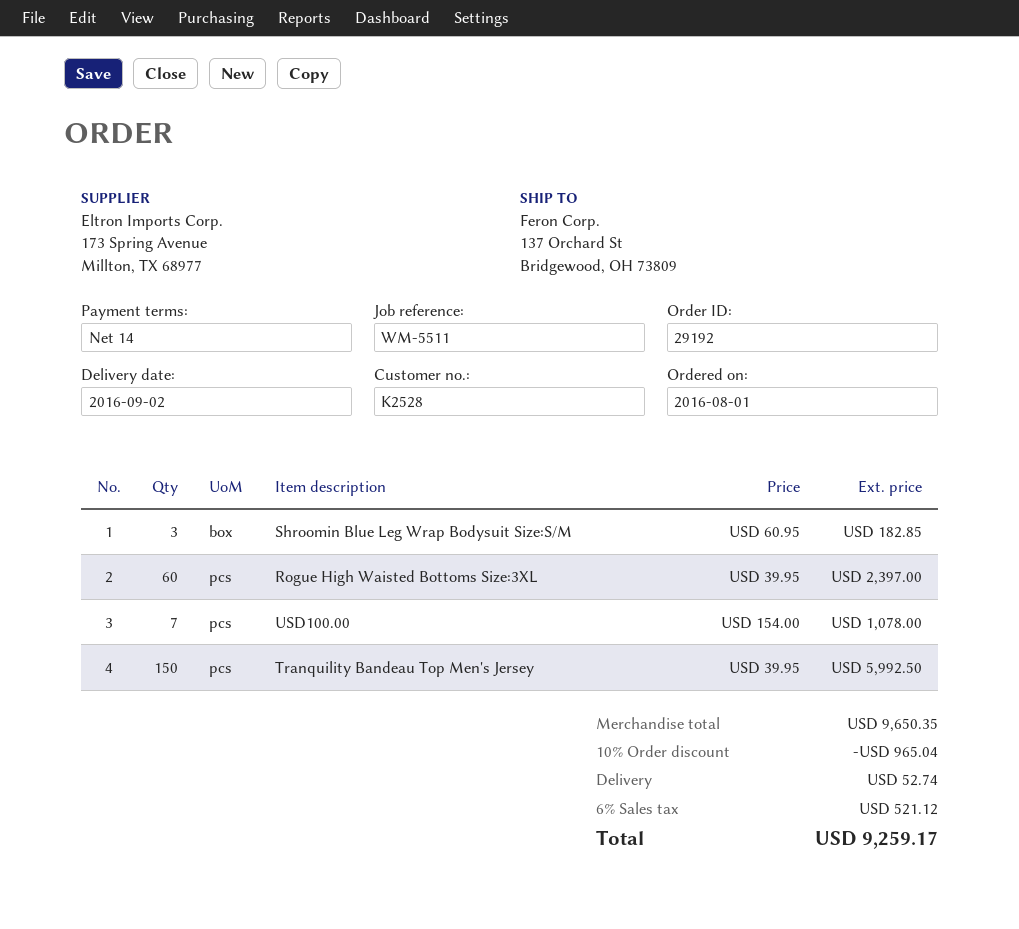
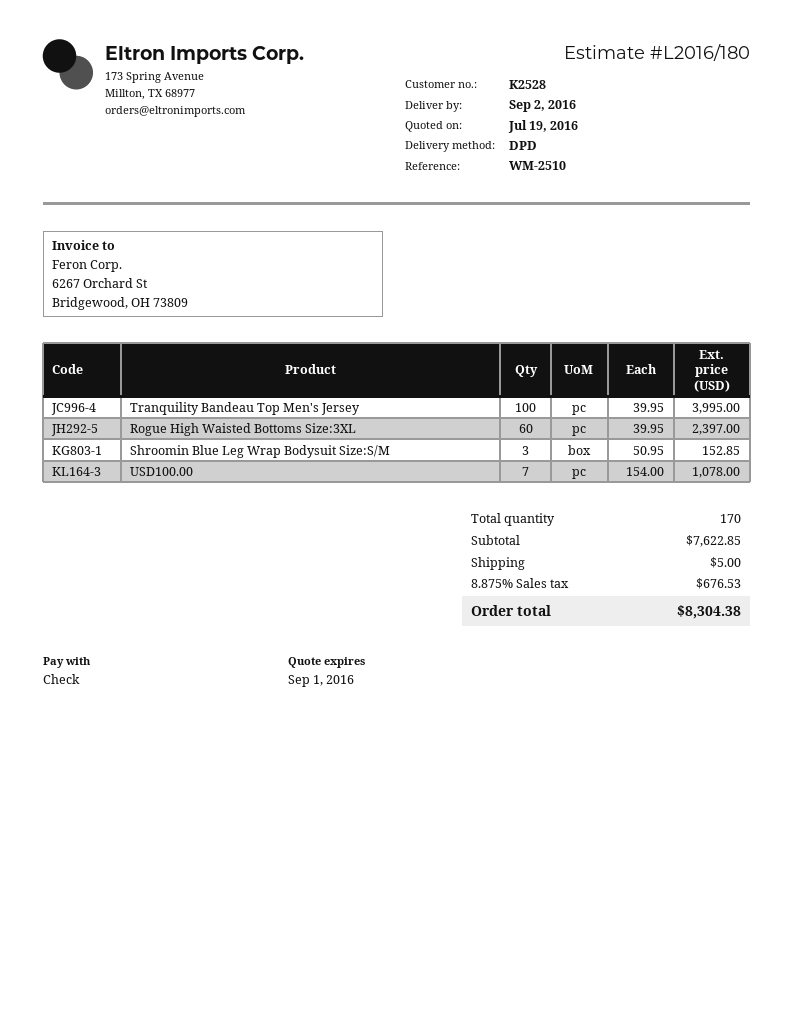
reference: WM-5511 -> WM-2510
Shroomin Blue Leg Wrap Bodysuit Size:S/M: 3 x 60.95 = 182.85 -> 3 x 50.95 = 152.85
Tranquility Bandeau Top Men's Jersey: 150 x 39.95 = 5992.50 -> 100 x 39.95 = 3995.00
subtotal: 9650.35 -> 7622.85
discount: 10% = 965.04 -> none
shipping: 52.74 -> 5.00
tax: 6% = 521.12 -> 8.875% = 676.53
total: 9259.17 -> 8304.38

